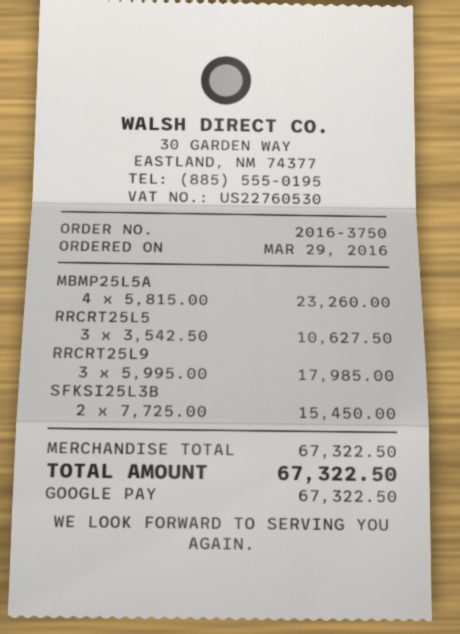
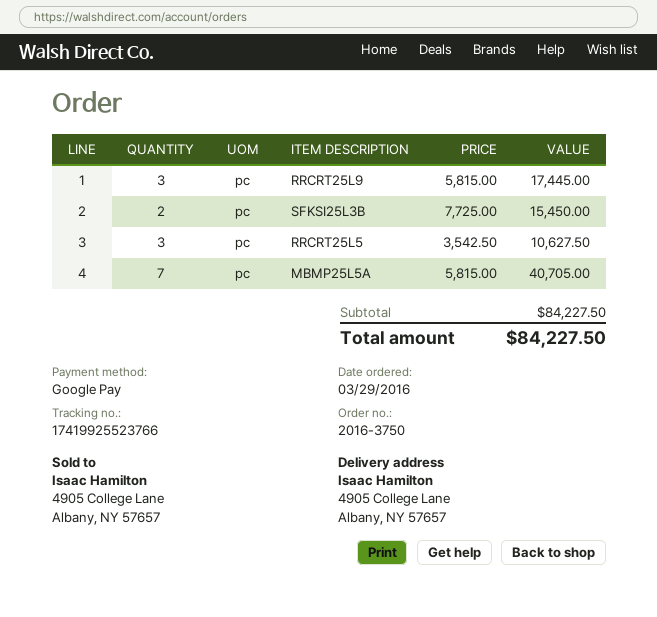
MBMP25L5A: 4 x 5815.00 = 23260.00 -> 7 x 5815.00 = 40705.00
RRCRT25L9: 3 x 5995.00 = 17985.00 -> 3 x 5815.00 = 17445.00
subtotal: 67322.50 -> 84227.50
total: 67322.50 -> 84227.50

